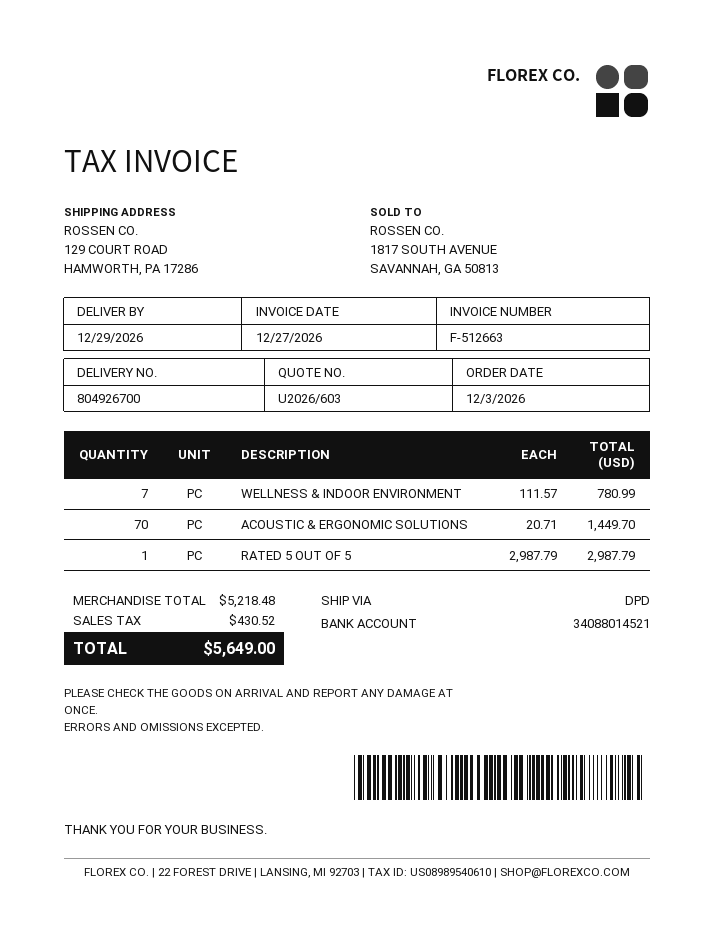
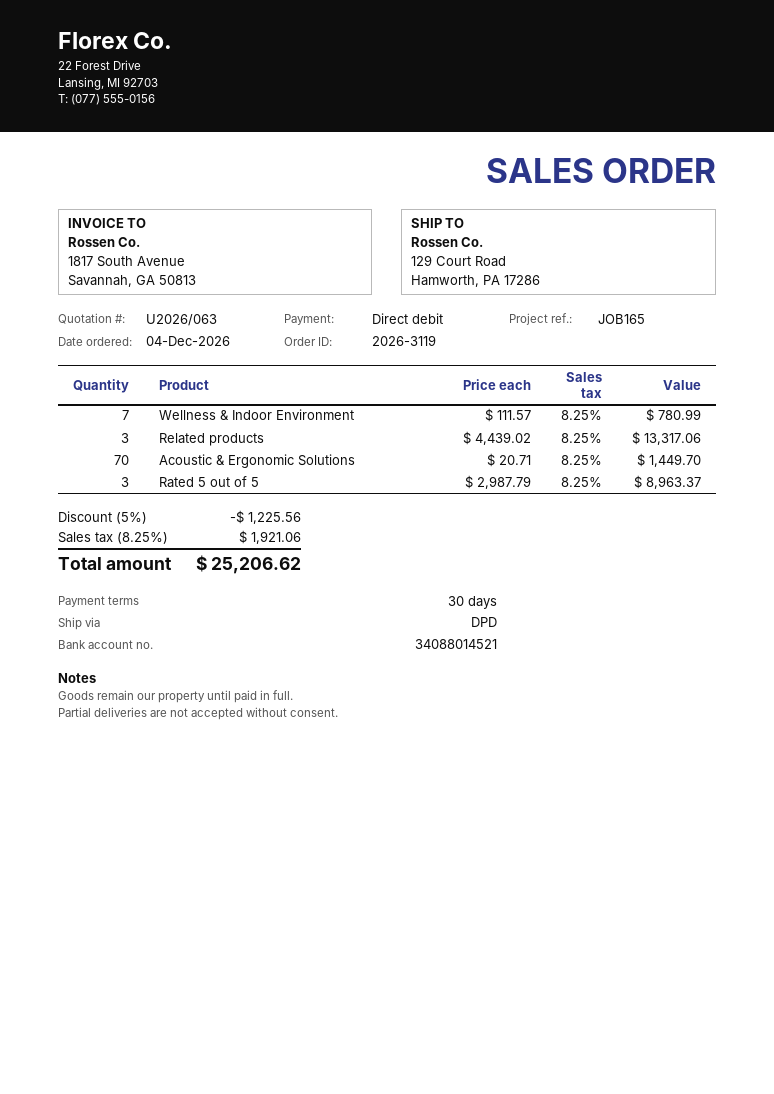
quote number: U2026/603 -> U2026/063
order date: 2026-12-03 -> 2026-12-04
RATED 5 OUT OF 5: 1 x 2987.79 = 2987.79 -> 3 x 2987.79 = 8963.37
Related products: none -> 3 x 4439.02 = 13317.06
discount: none -> 5% = 1225.56
tax: 430.52 -> 1921.06
total: 5649.00 -> 25206.62

